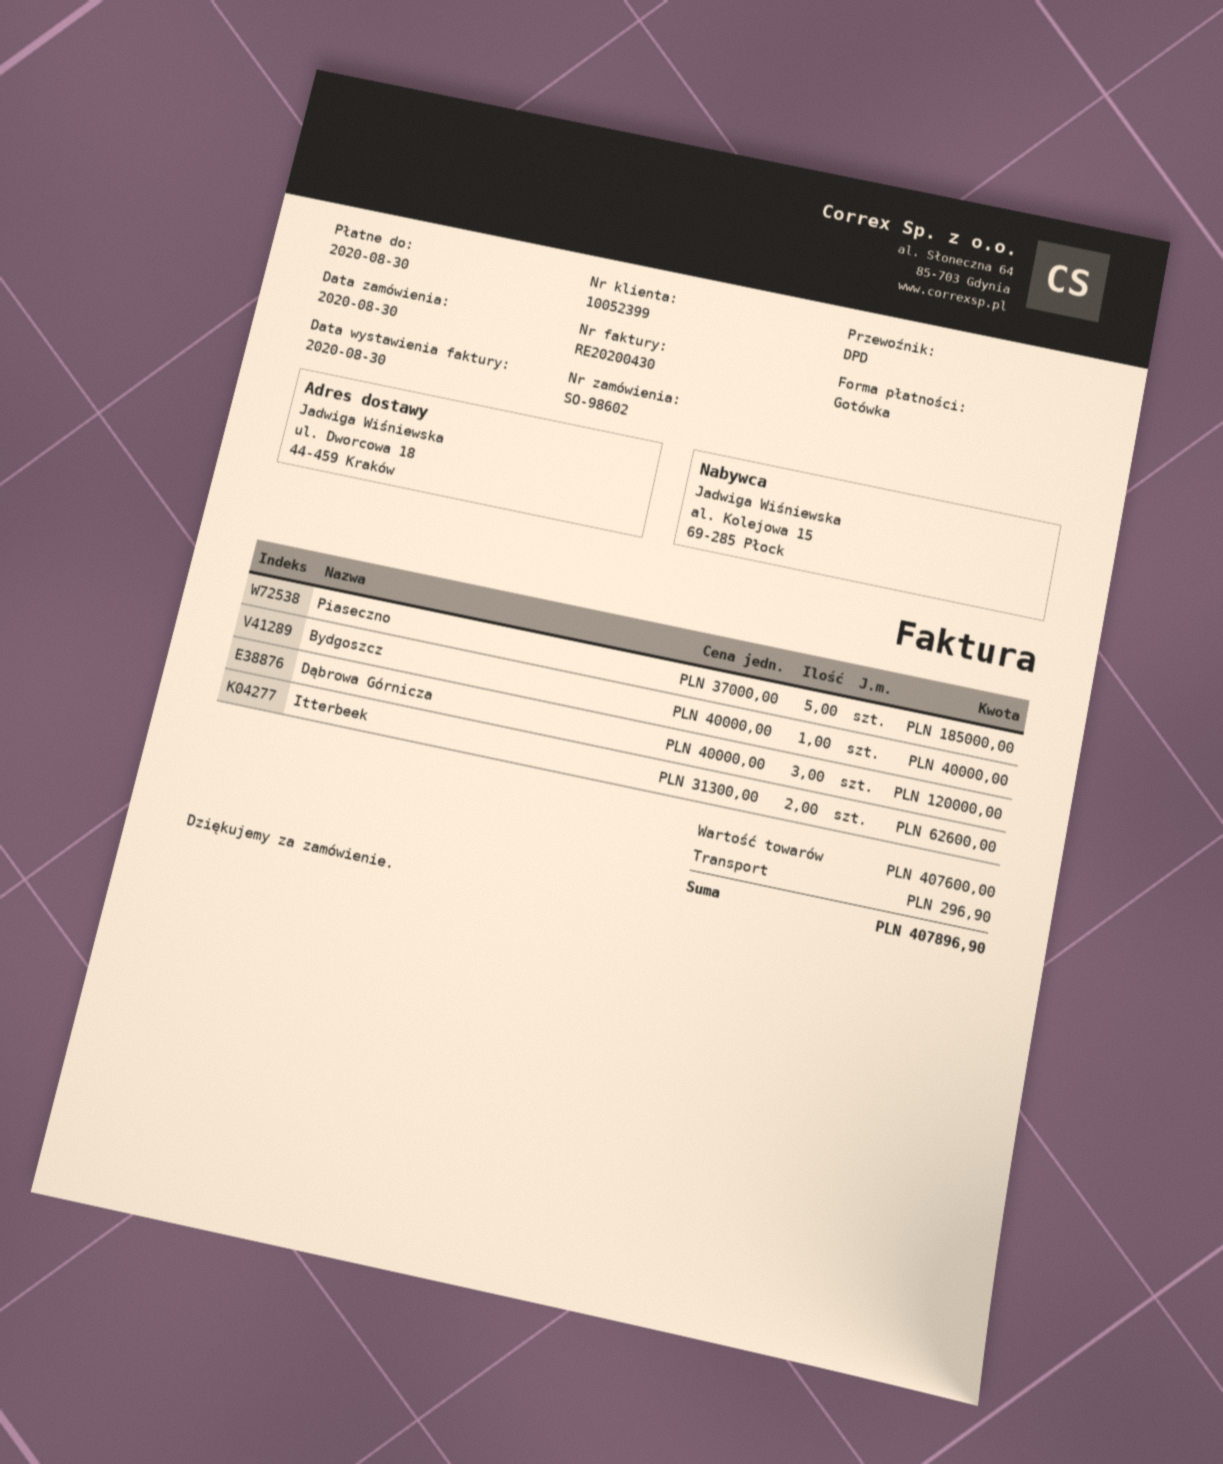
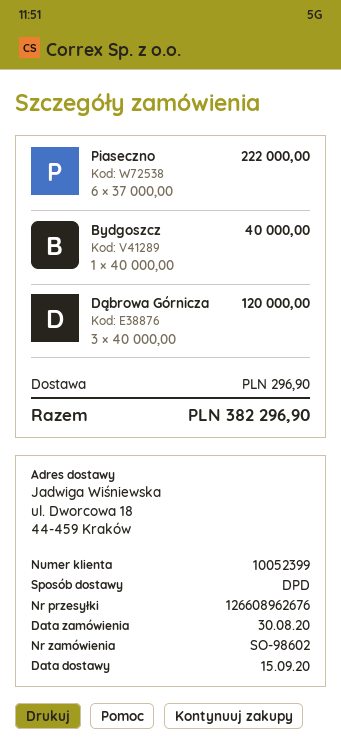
Piaseczno: 5 x 37000.00 = 185000.00 -> 6 x 37000.00 = 222000.00
Itterbeek: 2 x 31300.00 = 62600.00 -> none
total: 407896.90 -> 382296.90

